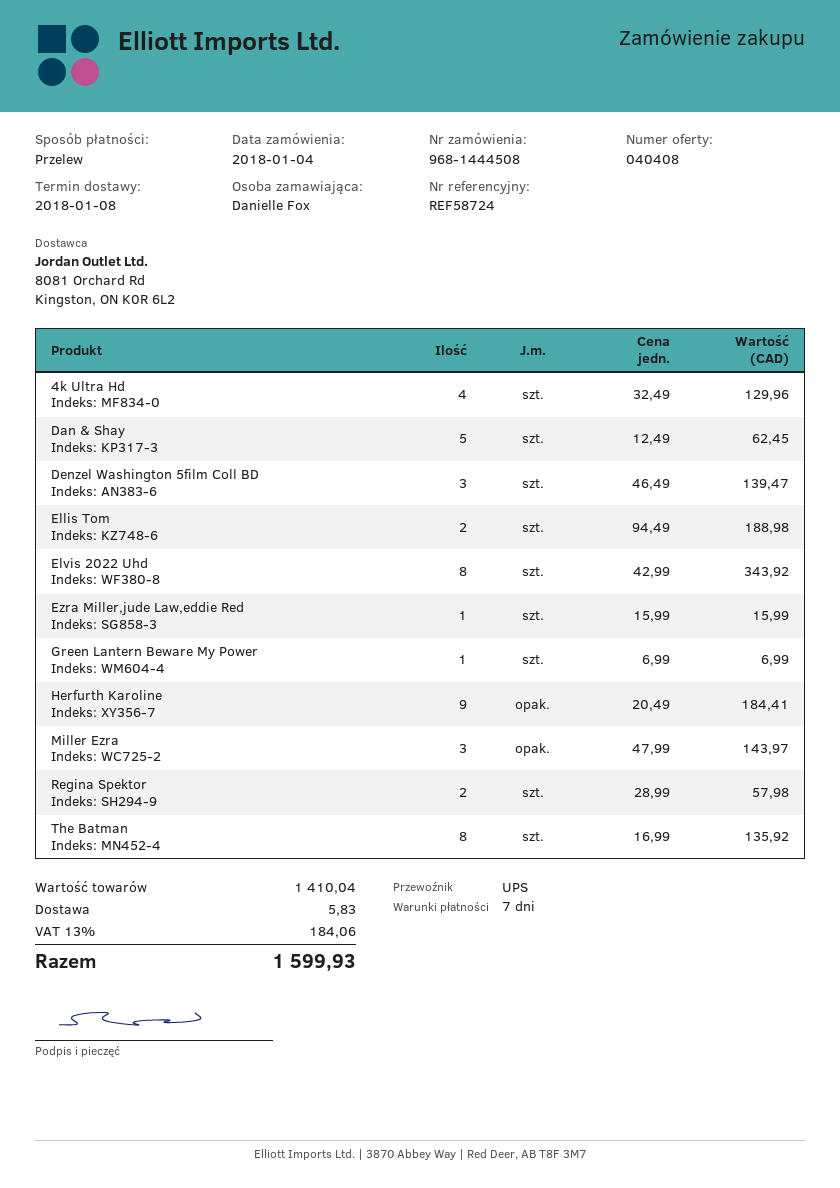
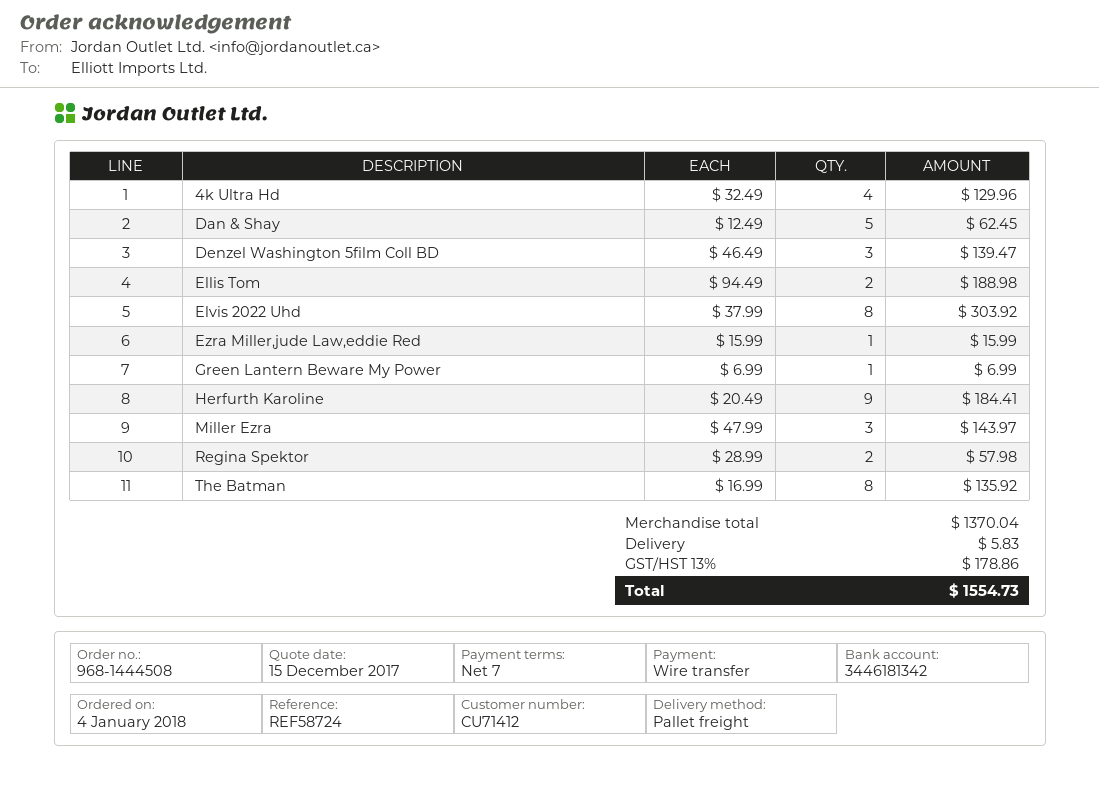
shipping method: UPS -> pallet freight
Elvis 2022 Uhd: 8 x 42.99 = 343.92 -> 8 x 37.99 = 303.92
subtotal: 1410.04 -> 1370.04
tax: 13% = 184.06 -> 13% = 178.86
total: 1599.93 -> 1554.73

